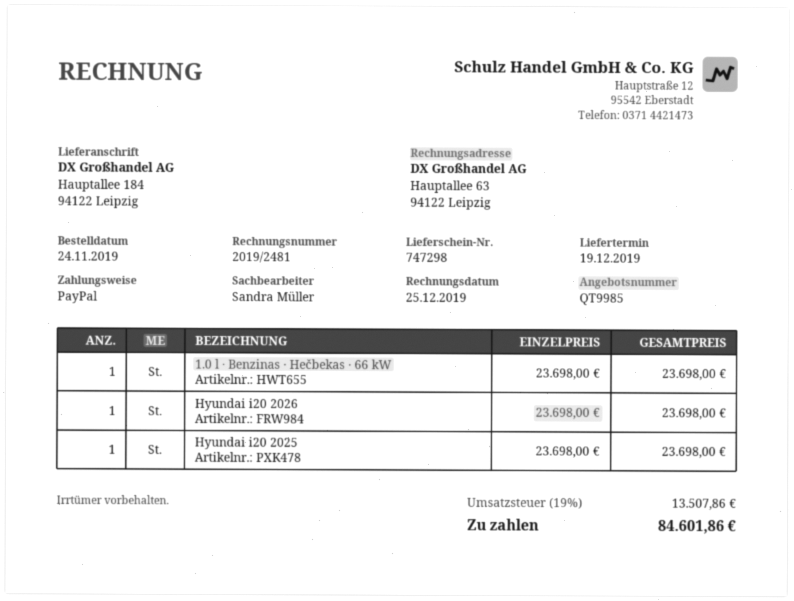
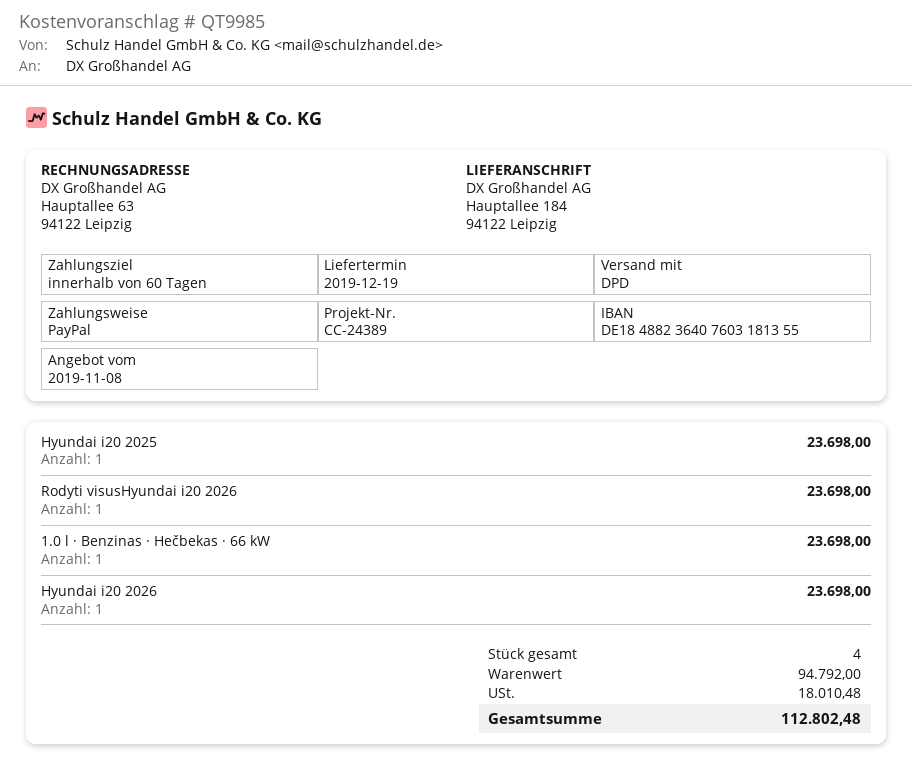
Rodyti visusHyundai i20 2026: none -> 1 for 23698.00
tax: 13507.86 -> 18010.48
total: 84601.86 -> 112802.48

